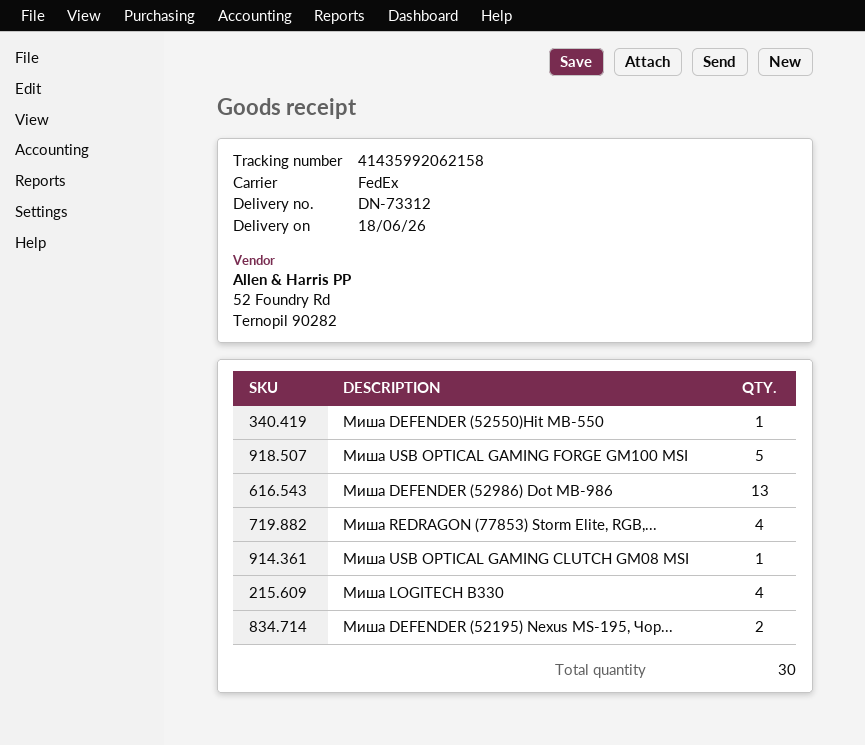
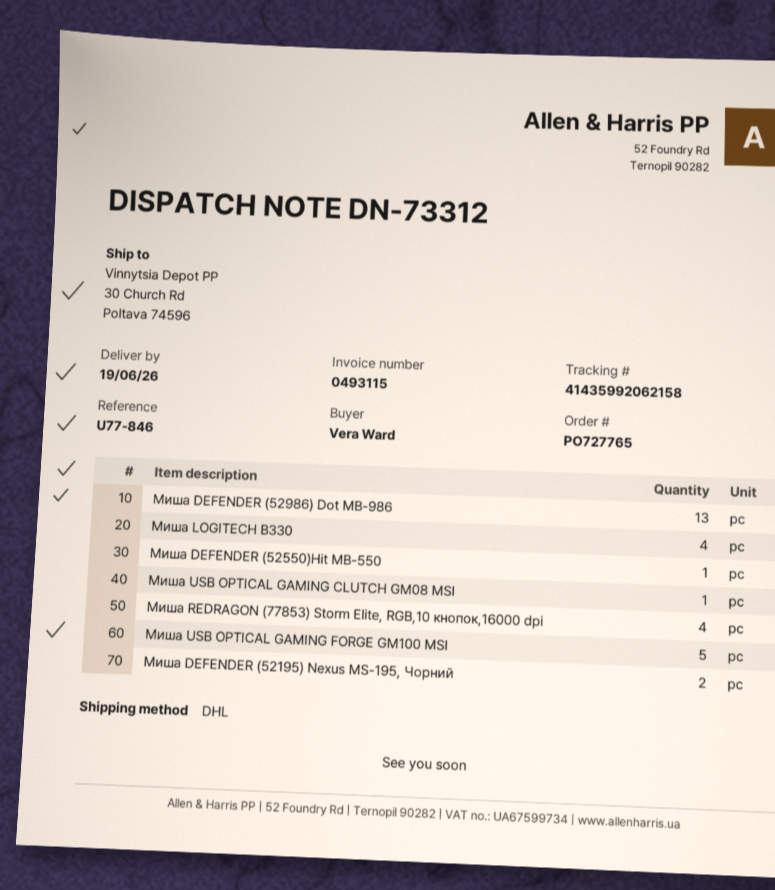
delivery date: 2026-06-18 -> 2026-06-19
shipping method: FedEx -> DHL

